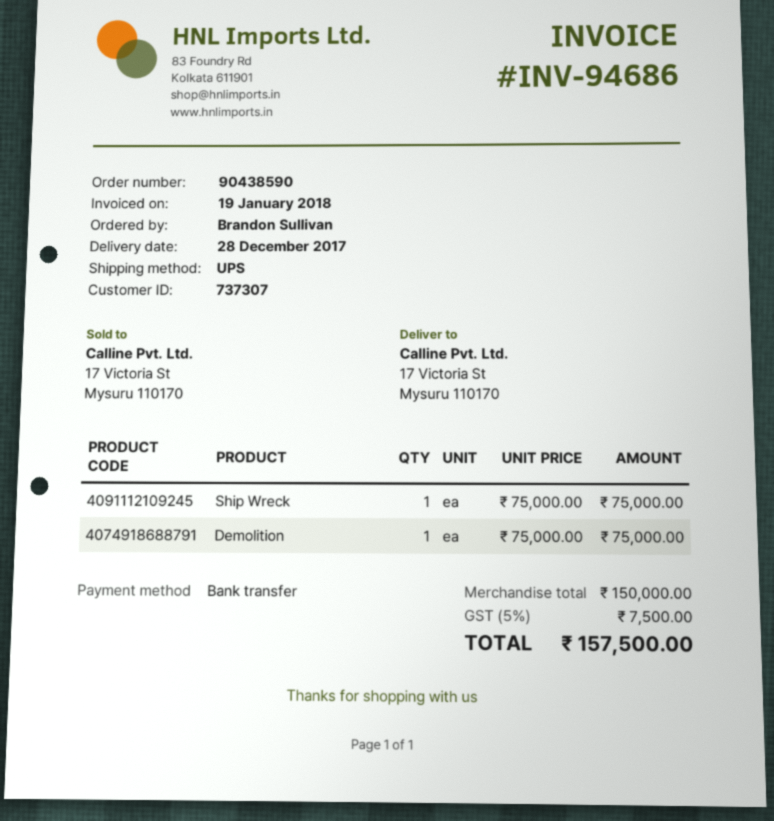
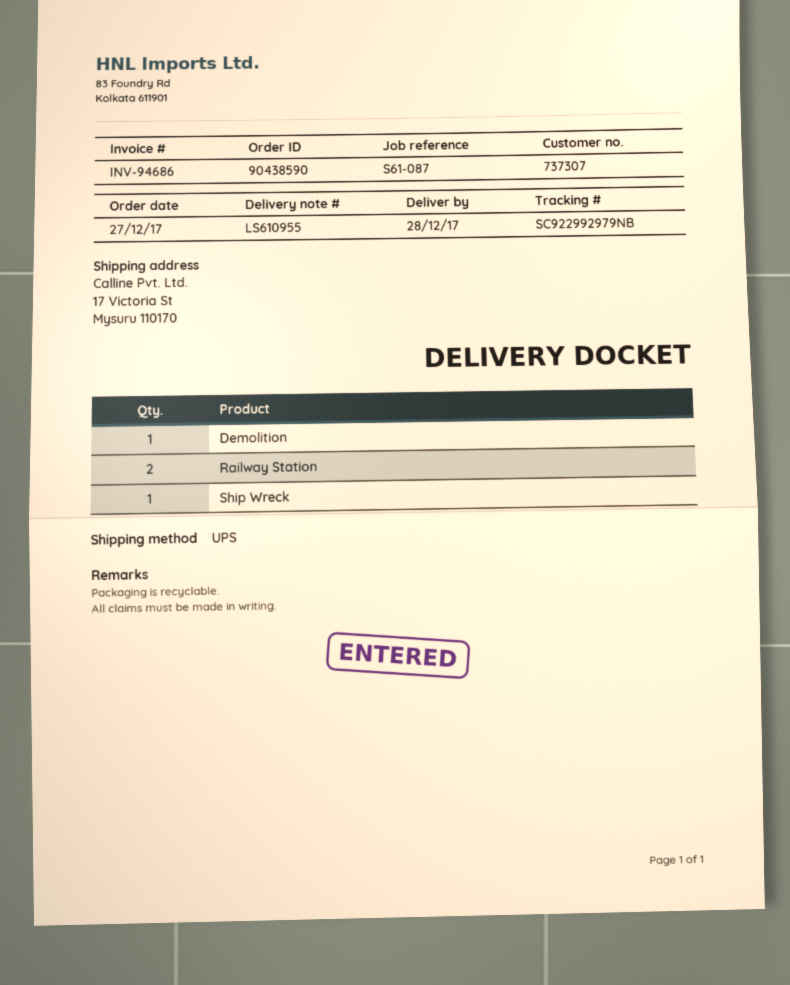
Railway Station: none -> 2

